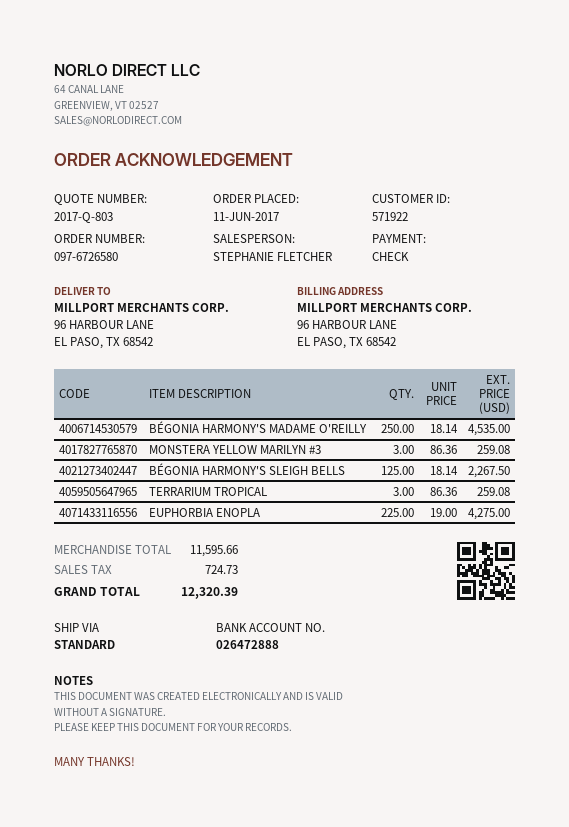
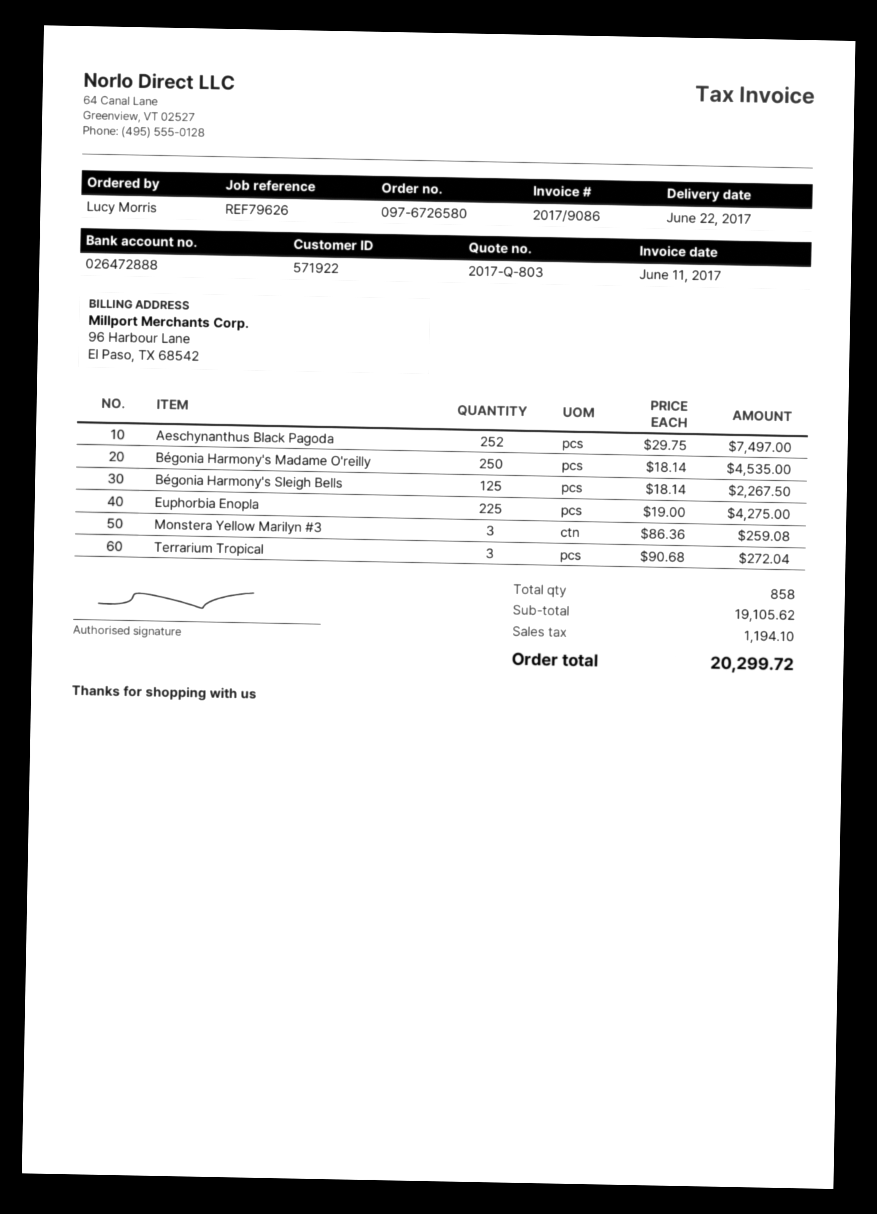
TERRARIUM TROPICAL: 3 x 86.36 = 259.08 -> 3 x 90.68 = 272.04
Aeschynanthus Black Pagoda: none -> 252 x 29.75 = 7497.00
subtotal: 11595.66 -> 19105.62
tax: 724.73 -> 1194.10
total: 12320.39 -> 20299.72

